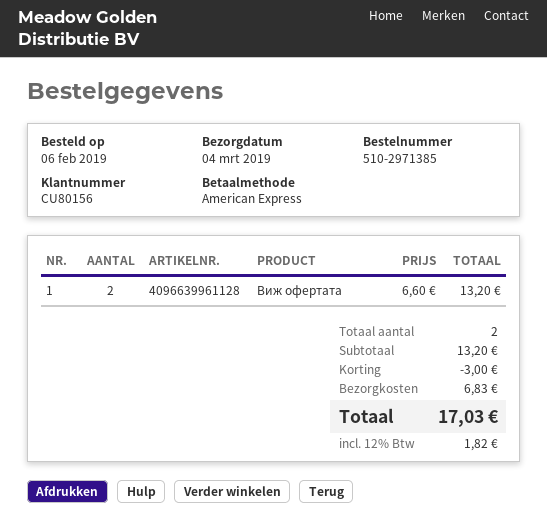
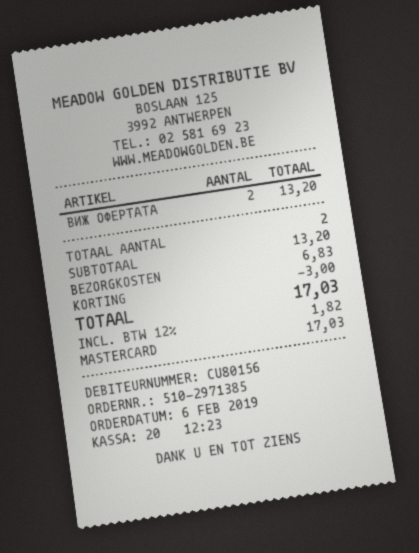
payment method: American Express -> Mastercard

